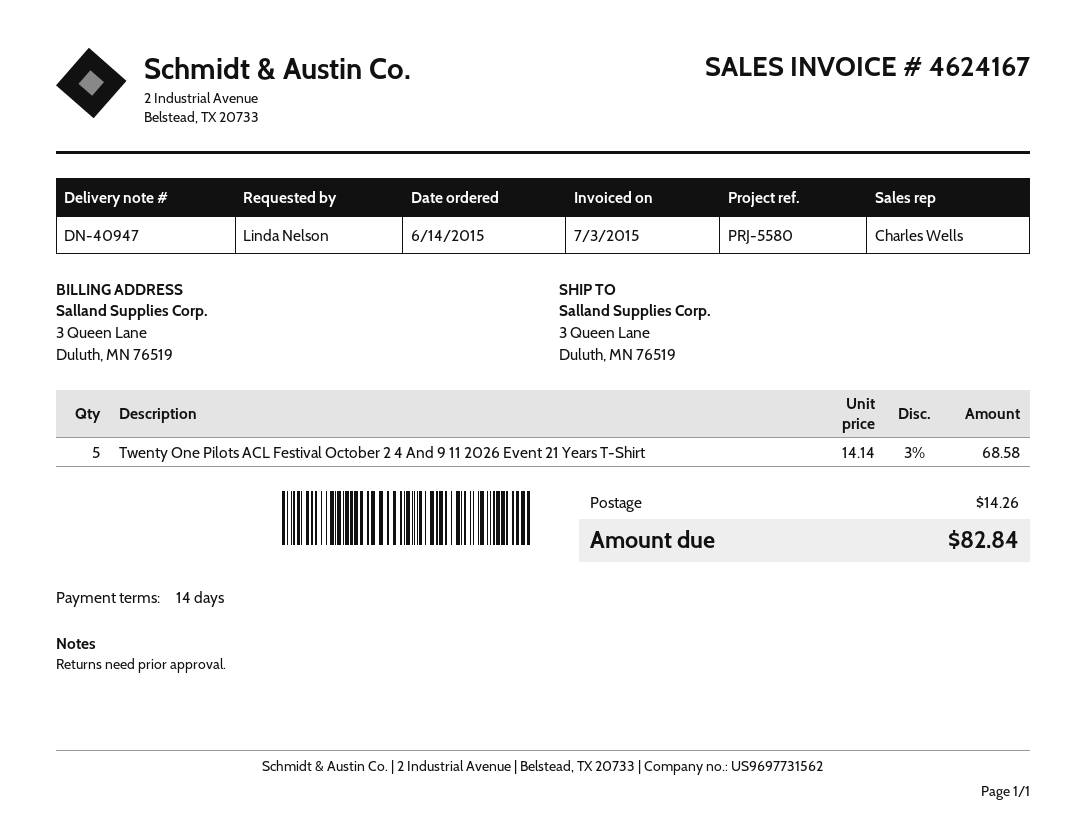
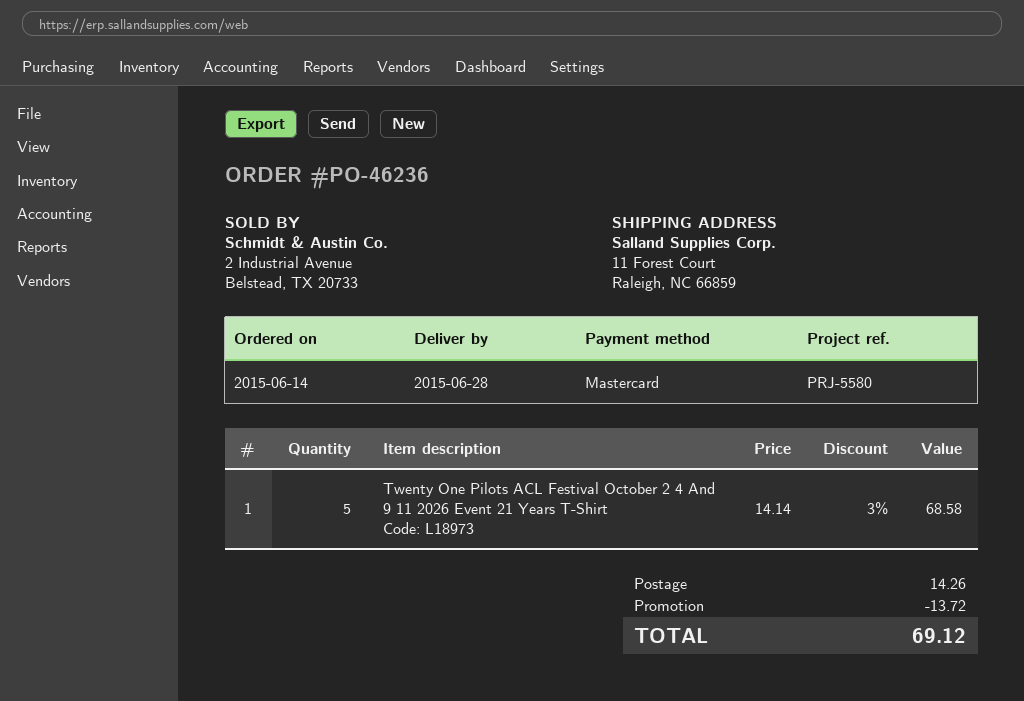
ship to: 3 Queen Lane, Duluth, MN 76519 -> 11 Forest Court, Raleigh, NC 66859
discount: none -> 13.72
total: 82.84 -> 69.12

